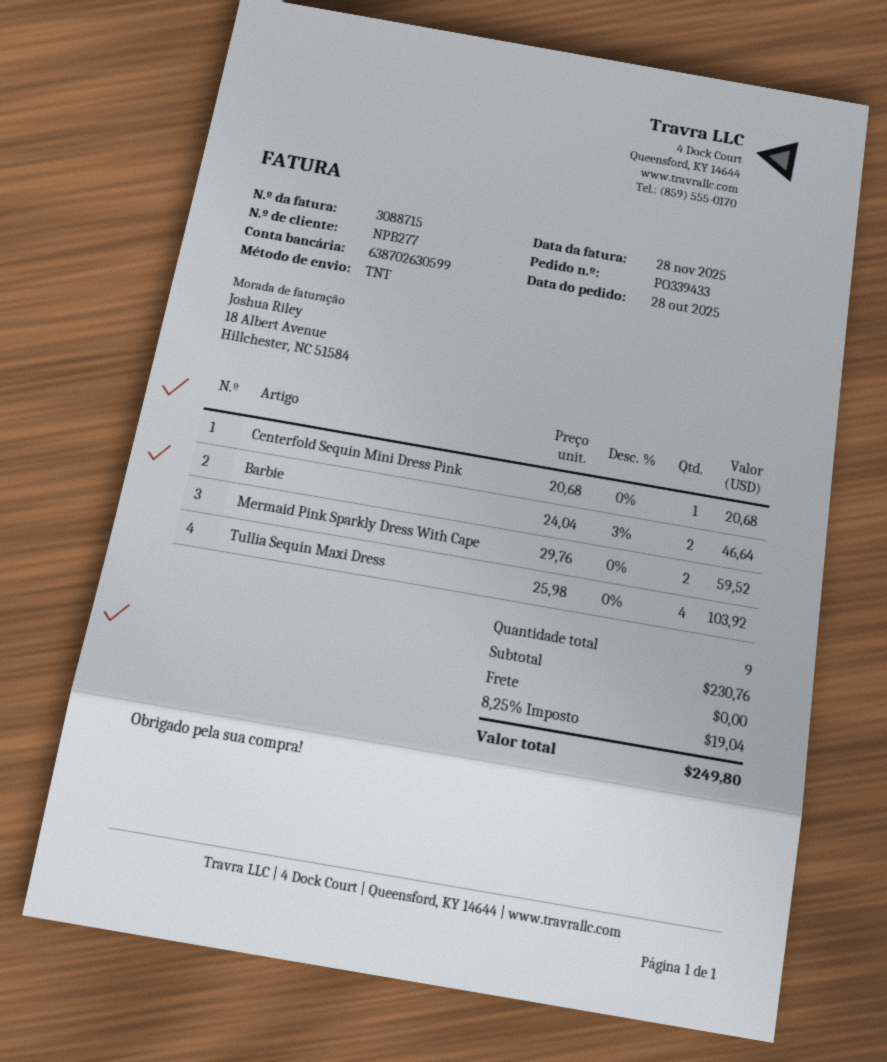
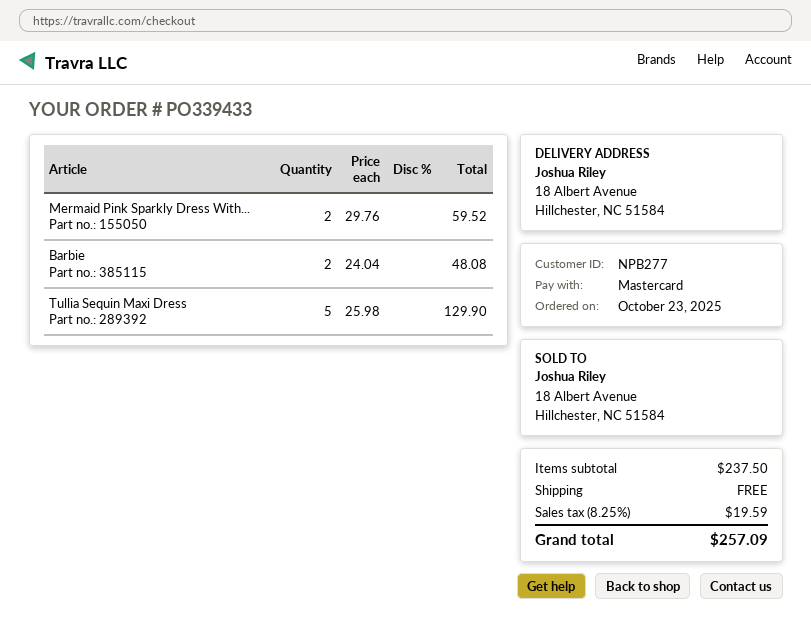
order date: 2025-10-28 -> 2025-10-23
Centerfold Sequin Mini Dress Pink: 1 x 20.68 = 20.68 -> none
Barbie: 2 x 24.04 - 3% = 46.64 -> 2 x 24.04 = 48.08
Tullia Sequin Maxi Dress: 4 x 25.98 = 103.92 -> 5 x 25.98 = 129.90
subtotal: 230.76 -> 237.50
tax: 8.25% = 19.04 -> 8.25% = 19.59
total: 249.80 -> 257.09

